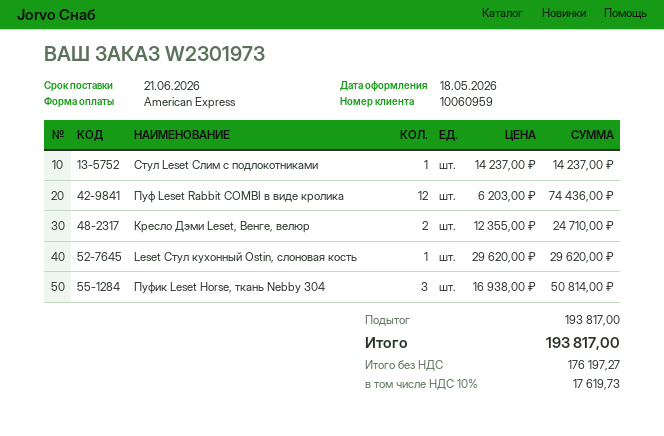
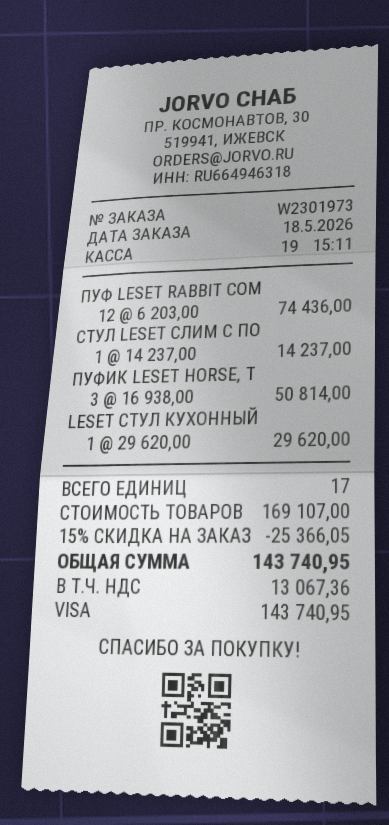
payment method: American Express -> Visa
Кресло Дэми Leset, Венге, велюр: 2 x 12355.00 = 24710.00 -> none
subtotal: 193817.00 -> 169107.00
discount: none -> 15% = 25366.05
tax: 17619.73 -> 13067.36
total: 193817.00 -> 143740.95

